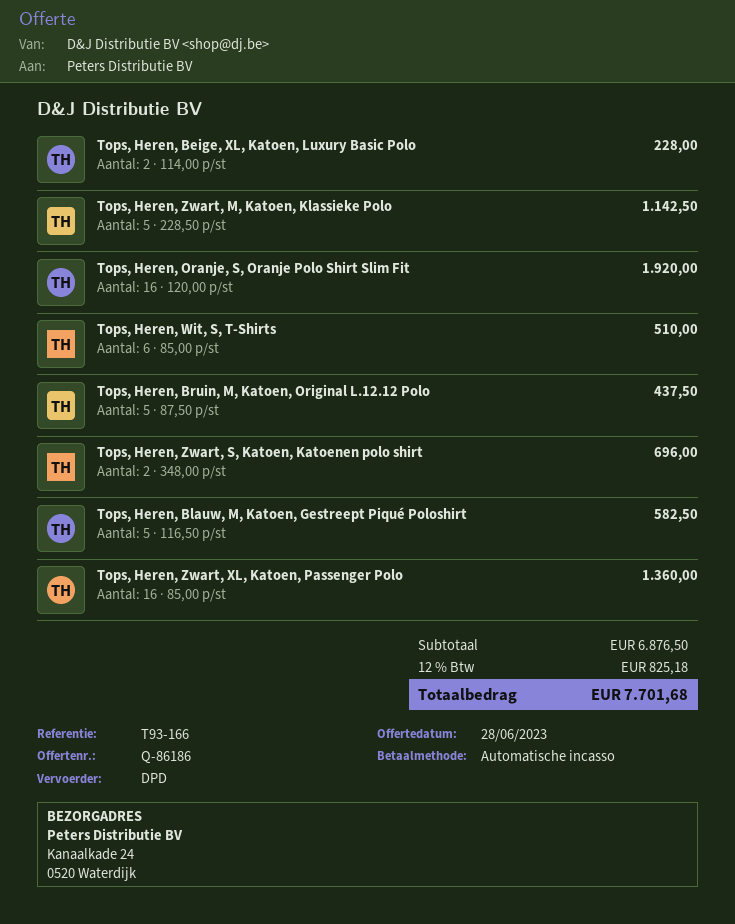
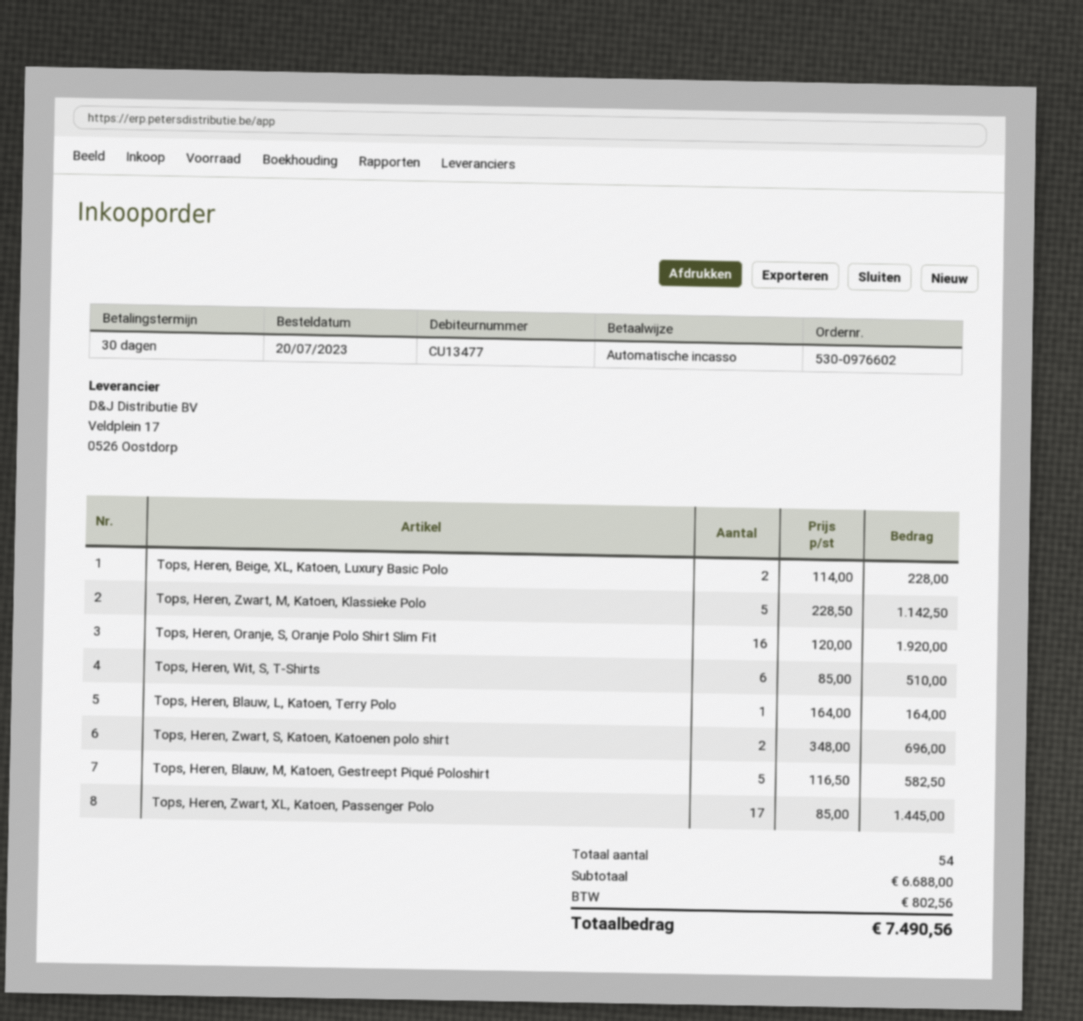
Tops, Heren, Bruin, M, Katoen, Original L.12.12 Polo: 5 x 87.50 = 437.50 -> none
Tops, Heren, Zwart, XL, Katoen, Passenger Polo: 16 x 85.00 = 1360.00 -> 17 x 85.00 = 1445.00
Tops, Heren, Blauw, L, Katoen, Terry Polo: none -> 1 x 164.00 = 164.00
subtotal: 6876.50 -> 6688.00
tax: 825.18 -> 802.56
total: 7701.68 -> 7490.56

